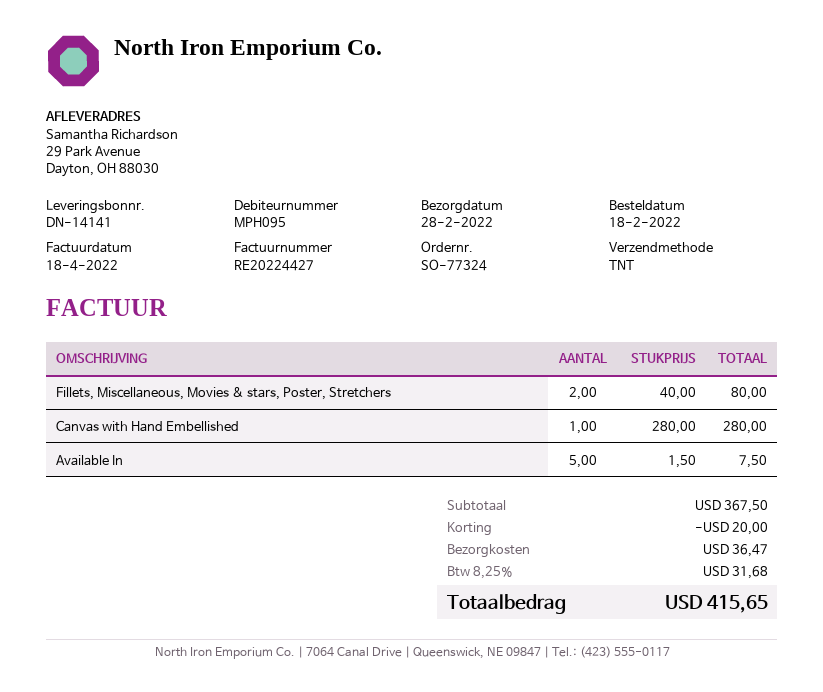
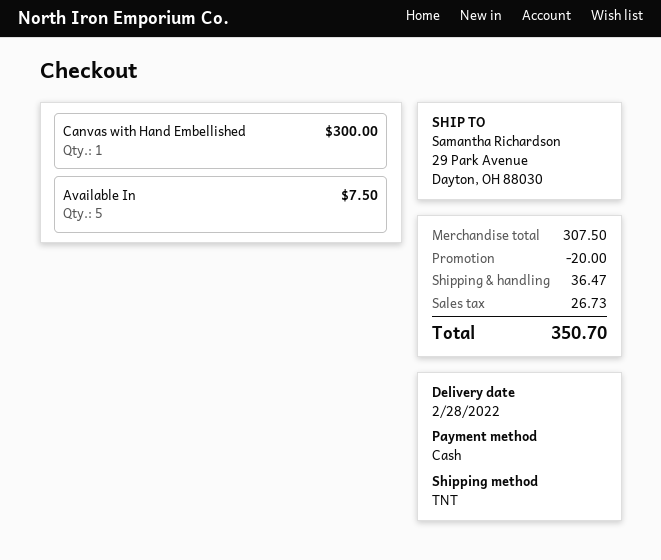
Fillets, Miscellaneous, Movies & stars, Poster, Stretchers: 2 for 80.00 -> none
Canvas with Hand Embellished: 1 for 280.00 -> 1 for 300.00
subtotal: 367.50 -> 307.50
tax: 31.68 -> 26.73
total: 415.65 -> 350.70

